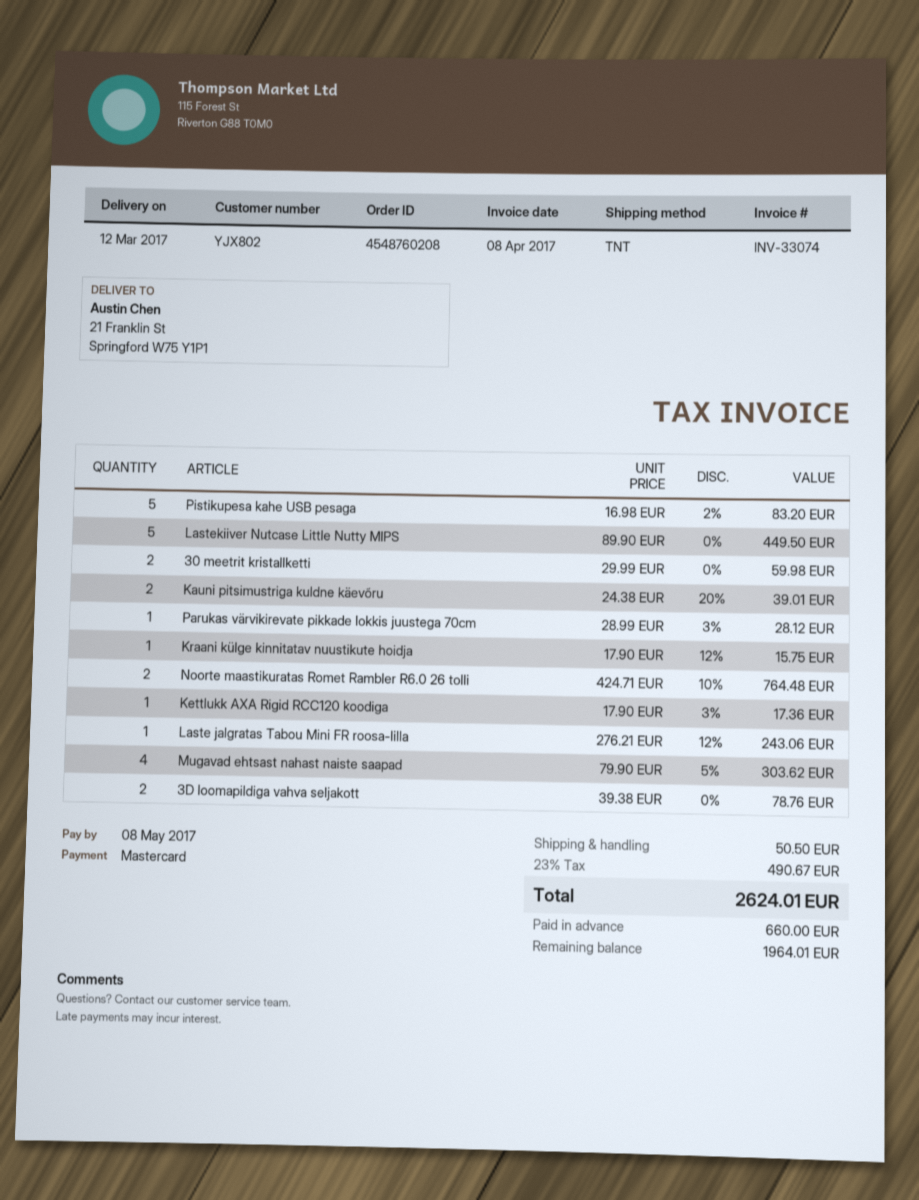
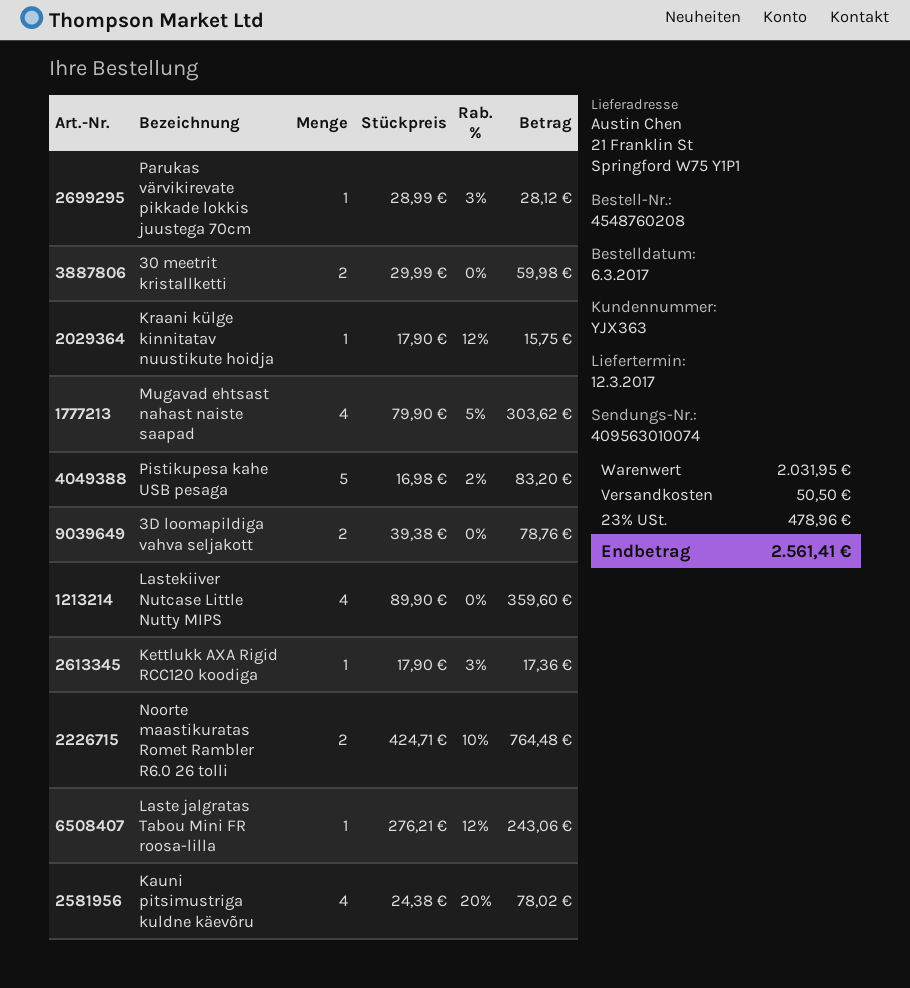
customer number: YJX802 -> YJX363
Lastekiiver Nutcase Little Nutty MIPS: 5 x 89.90 = 449.50 -> 4 x 89.90 = 359.60
Kauni pitsimustriga kuldne käevõru: 2 x 24.38 - 20% = 39.01 -> 4 x 24.38 - 20% = 78.02
tax: 23% = 490.67 -> 23% = 478.96
total: 2624.01 -> 2561.41

